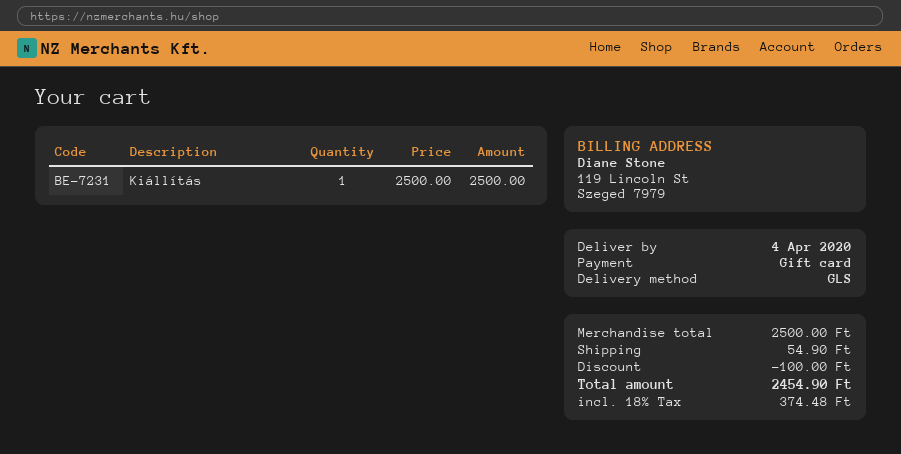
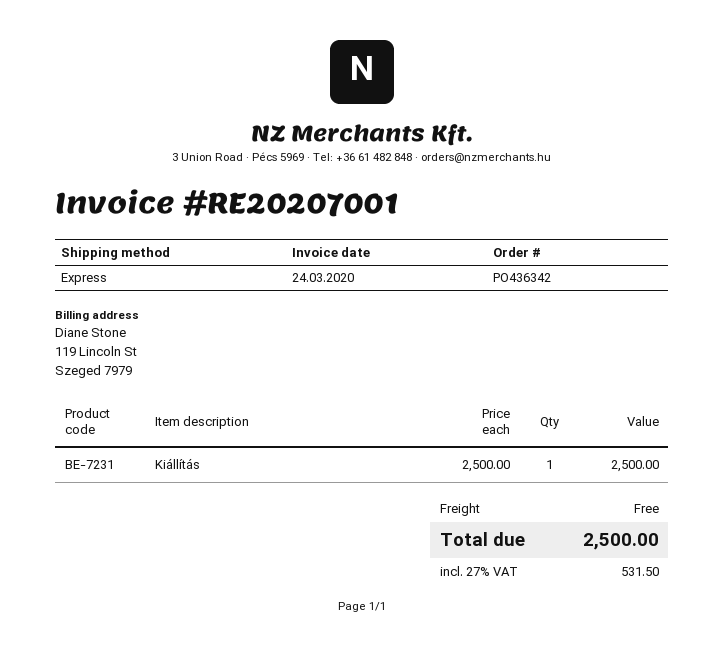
shipping method: GLS -> express
discount: 100.00 -> none
shipping: 54.90 -> 0.00
tax: 18% = 374.48 -> 27% = 531.50
total: 2454.90 -> 2500.00

